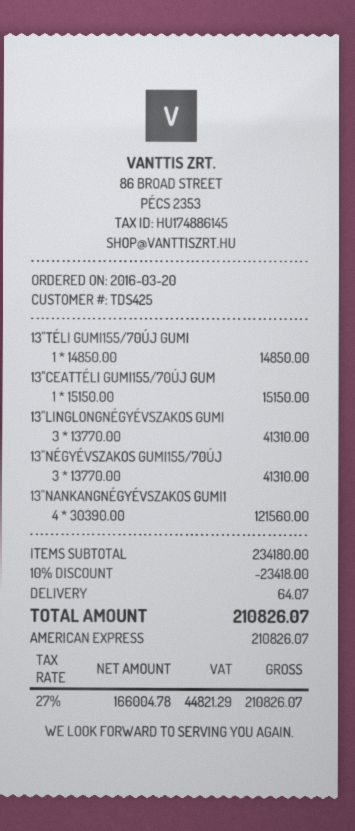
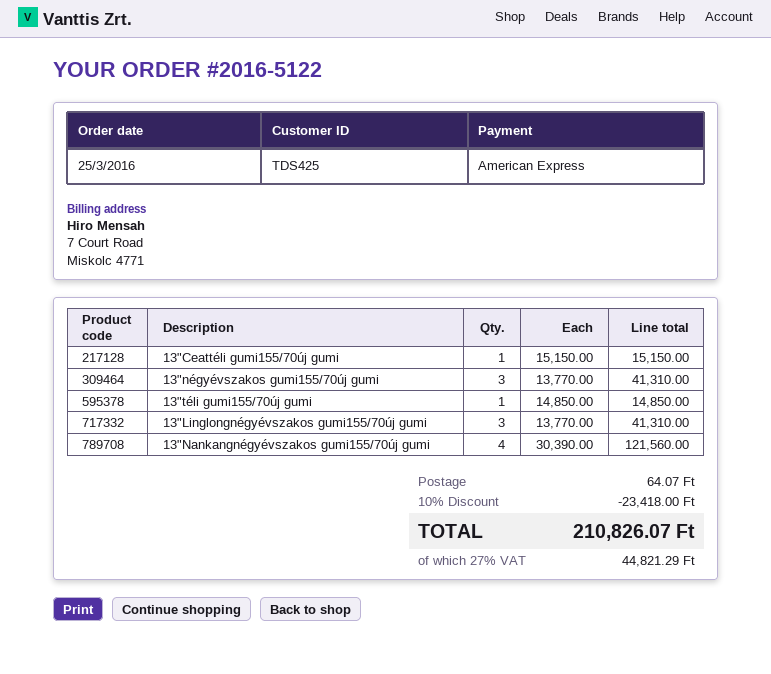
order date: 2016-03-20 -> 2016-03-25

